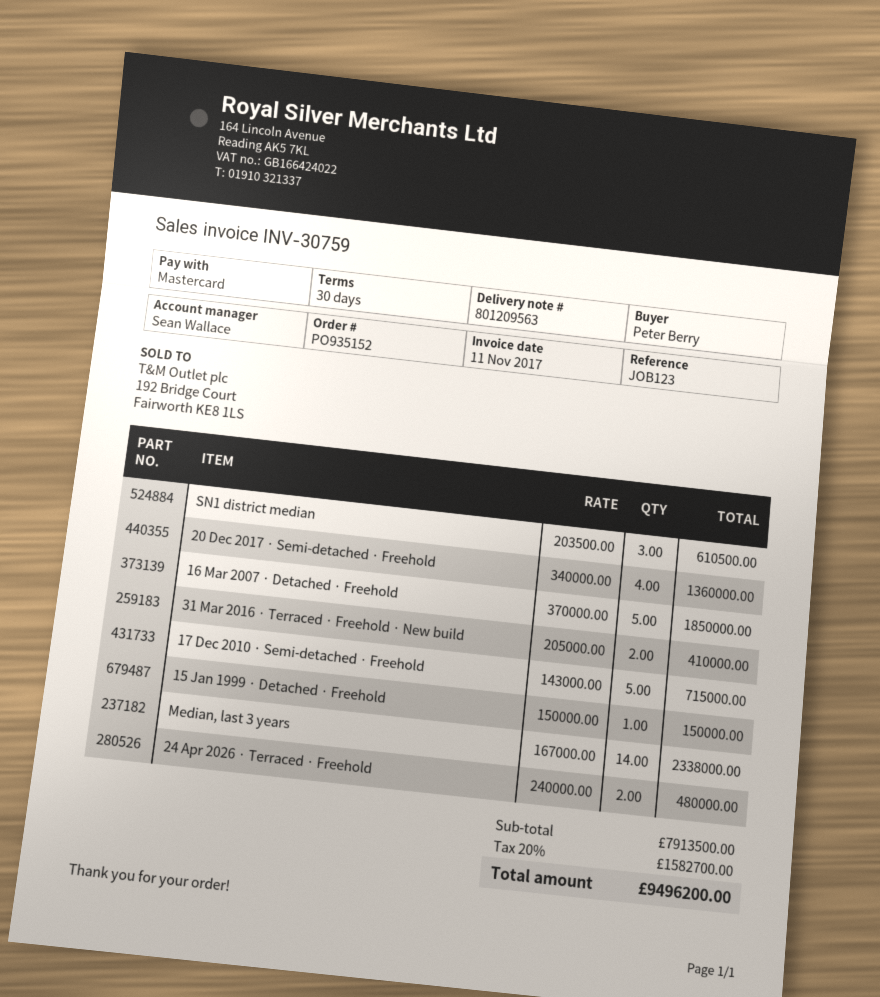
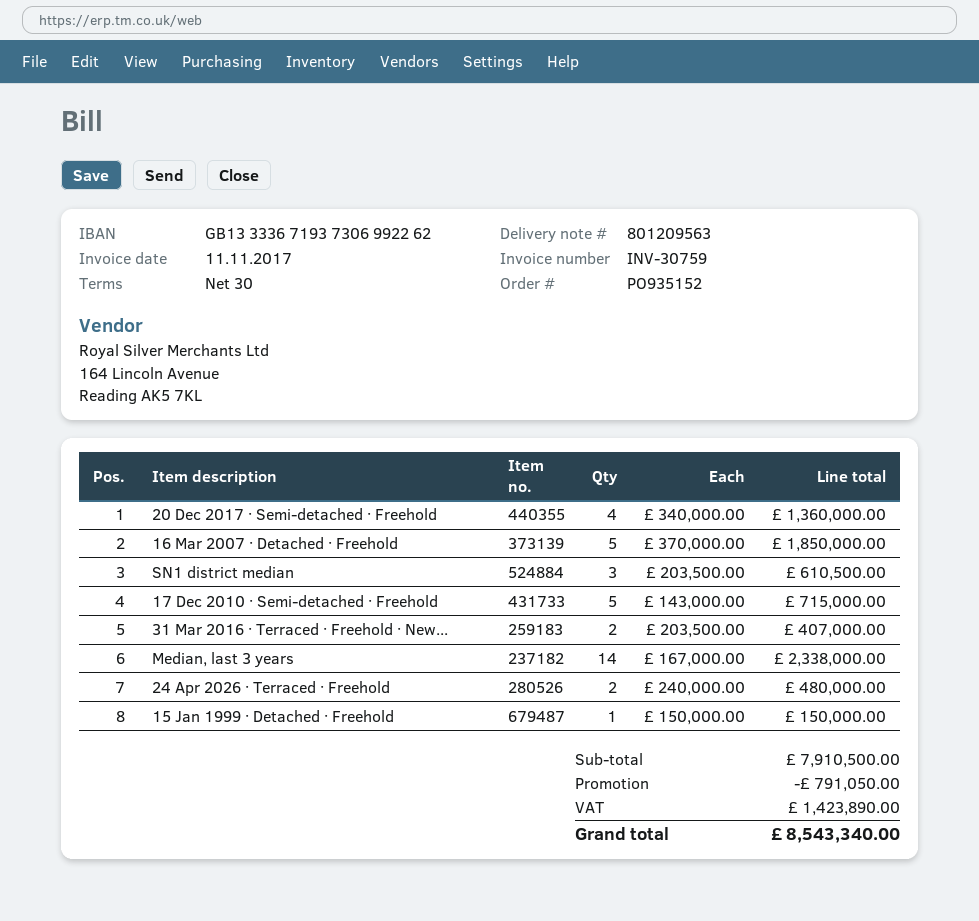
31 Mar 2016 · Terraced · Freehold · New build: 2 x 205000.00 = 410000.00 -> 2 x 203500.00 = 407000.00
subtotal: 7913500.00 -> 7910500.00
discount: none -> 791050.00
tax: 1582700.00 -> 1423890.00
total: 9496200.00 -> 8543340.00

